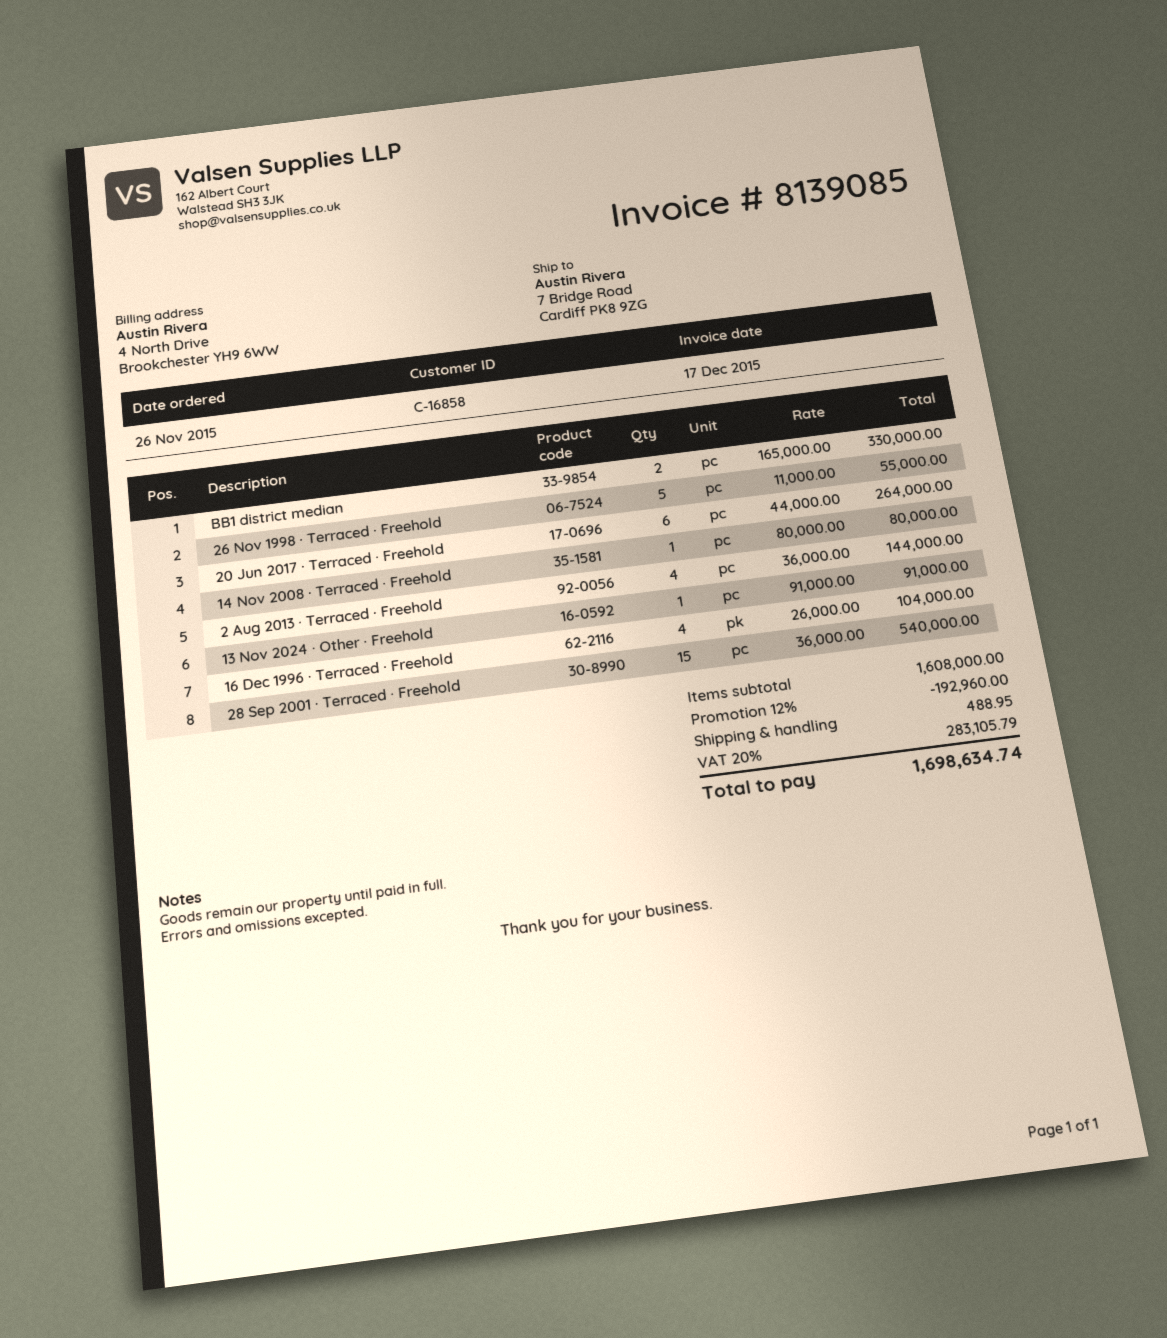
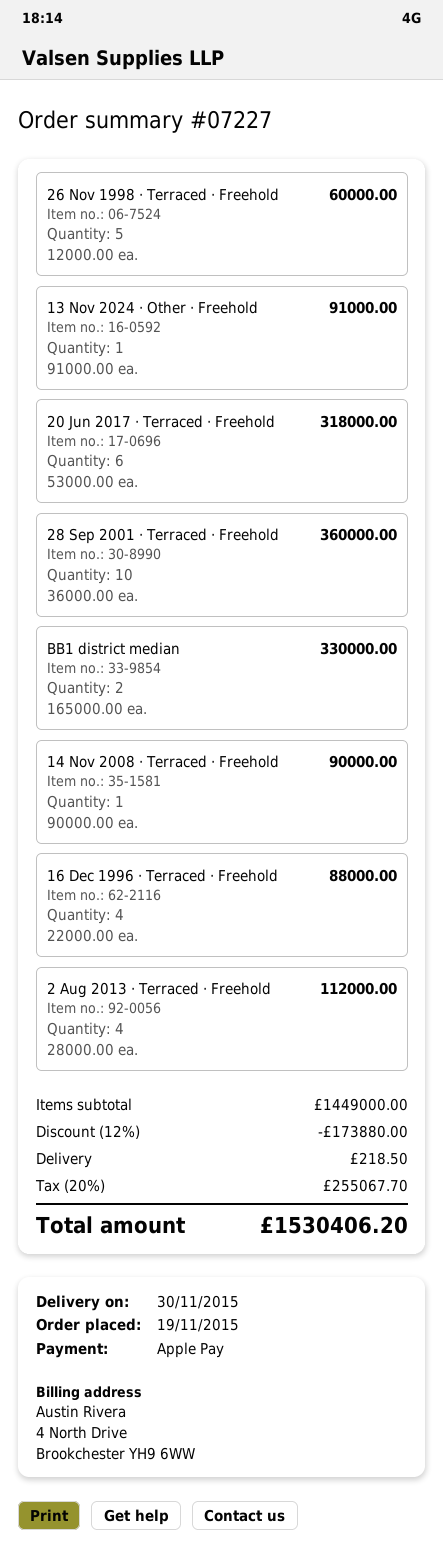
order date: 2015-11-26 -> 2015-11-19
26 Nov 1998 · Terraced · Freehold: 5 x 11000.00 = 55000.00 -> 5 x 12000.00 = 60000.00
20 Jun 2017 · Terraced · Freehold: 6 x 44000.00 = 264000.00 -> 6 x 53000.00 = 318000.00
14 Nov 2008 · Terraced · Freehold: 1 x 80000.00 = 80000.00 -> 1 x 90000.00 = 90000.00
2 Aug 2013 · Terraced · Freehold: 4 x 36000.00 = 144000.00 -> 4 x 28000.00 = 112000.00
16 Dec 1996 · Terraced · Freehold: 4 x 26000.00 = 104000.00 -> 4 x 22000.00 = 88000.00
28 Sep 2001 · Terraced · Freehold: 15 x 36000.00 = 540000.00 -> 10 x 36000.00 = 360000.00
subtotal: 1608000.00 -> 1449000.00
discount: 12% = 192960.00 -> 12% = 173880.00
shipping: 488.95 -> 218.50
tax: 20% = 283105.79 -> 20% = 255067.70
total: 1698634.74 -> 1530406.20

